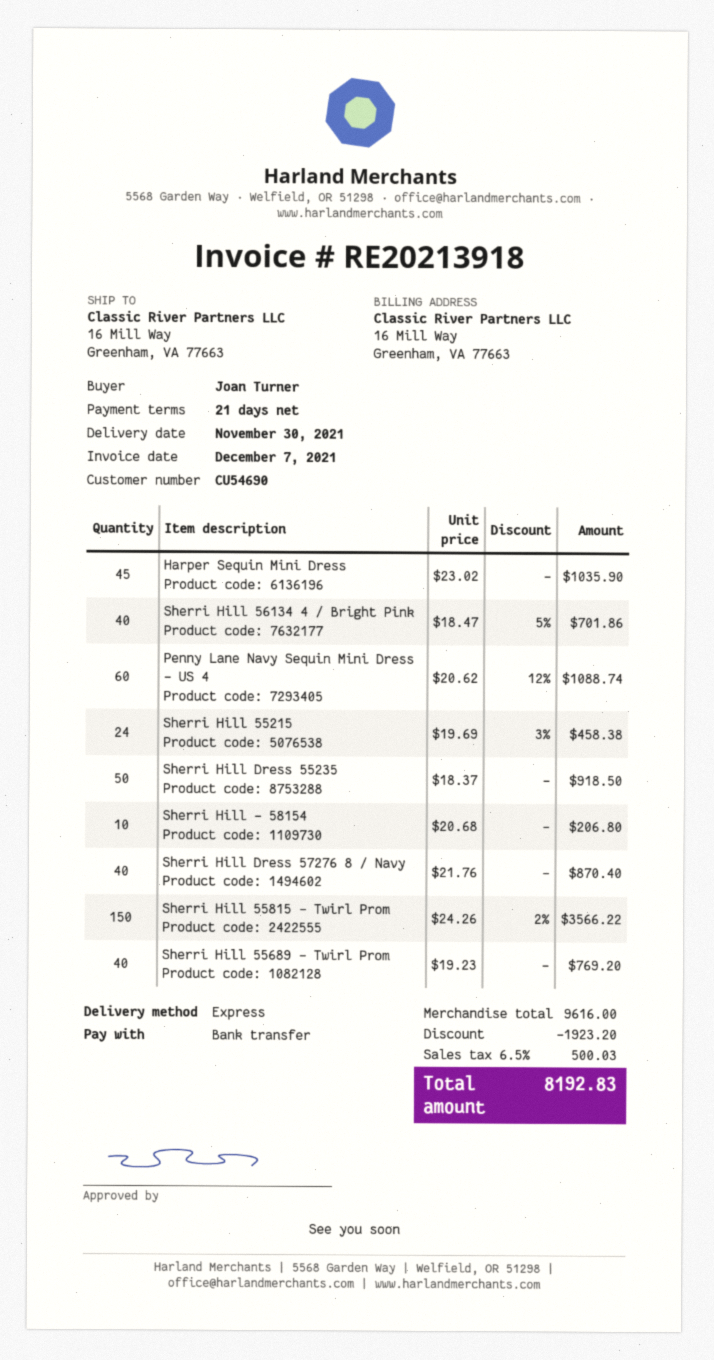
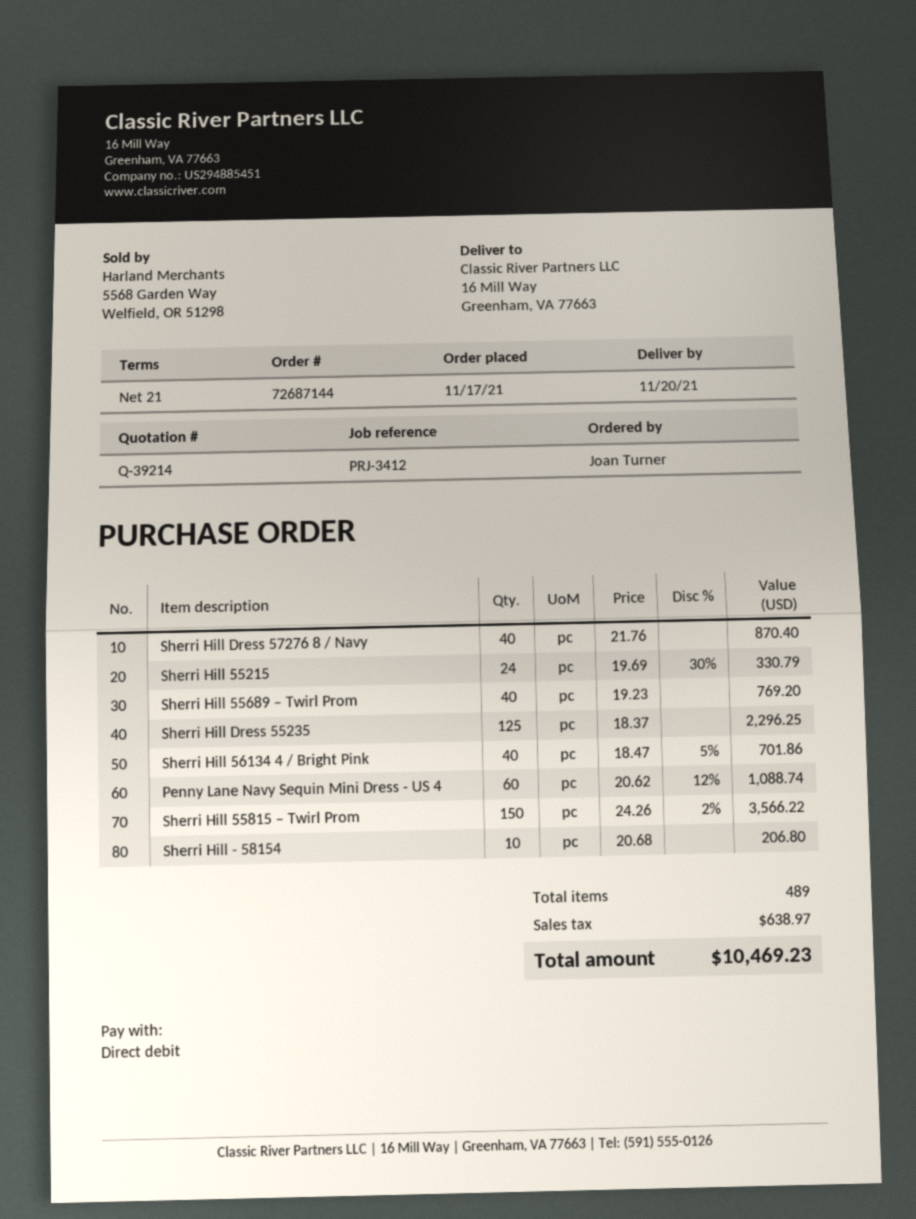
delivery date: 2021-11-30 -> 2021-11-20
payment method: bank transfer -> direct debit
Harper Sequin Mini Dress: 45 x 23.02 = 1035.90 -> none
Sherri Hill 55215: 24 x 19.69 - 3% = 458.38 -> 24 x 19.69 - 30% = 330.79
Sherri Hill Dress 55235: 50 x 18.37 = 918.50 -> 125 x 18.37 = 2296.25
discount: 1923.20 -> none
tax: 500.03 -> 638.97
total: 8192.83 -> 10469.23

